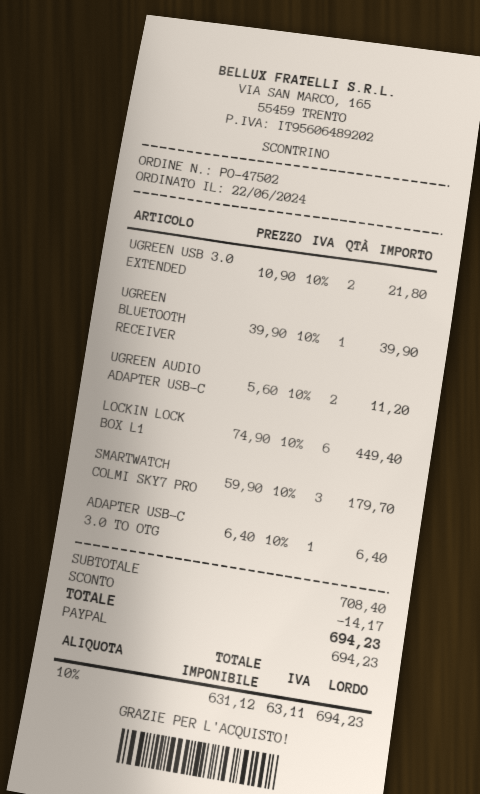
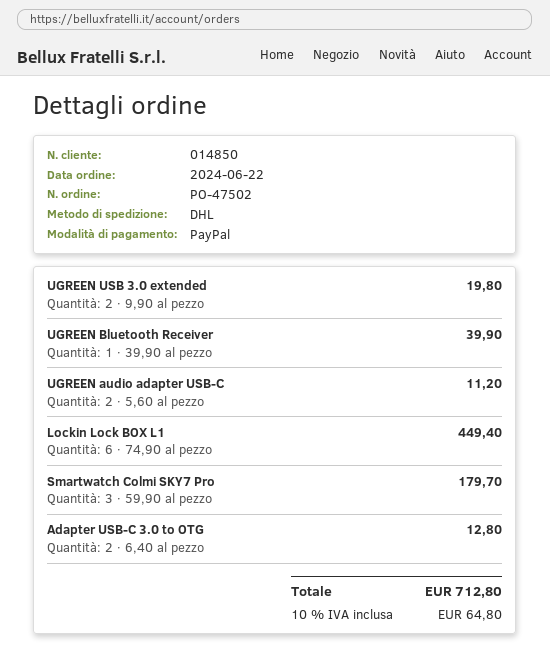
UGREEN USB 3.0 EXTENDED: 2 x 10.90 = 21.80 -> 2 x 9.90 = 19.80
ADAPTER USB-C 3.0 TO OTG: 1 x 6.40 = 6.40 -> 2 x 6.40 = 12.80
discount: 14.17 -> none
tax: 10% = 63.11 -> 10% = 64.80
total: 694.23 -> 712.80

